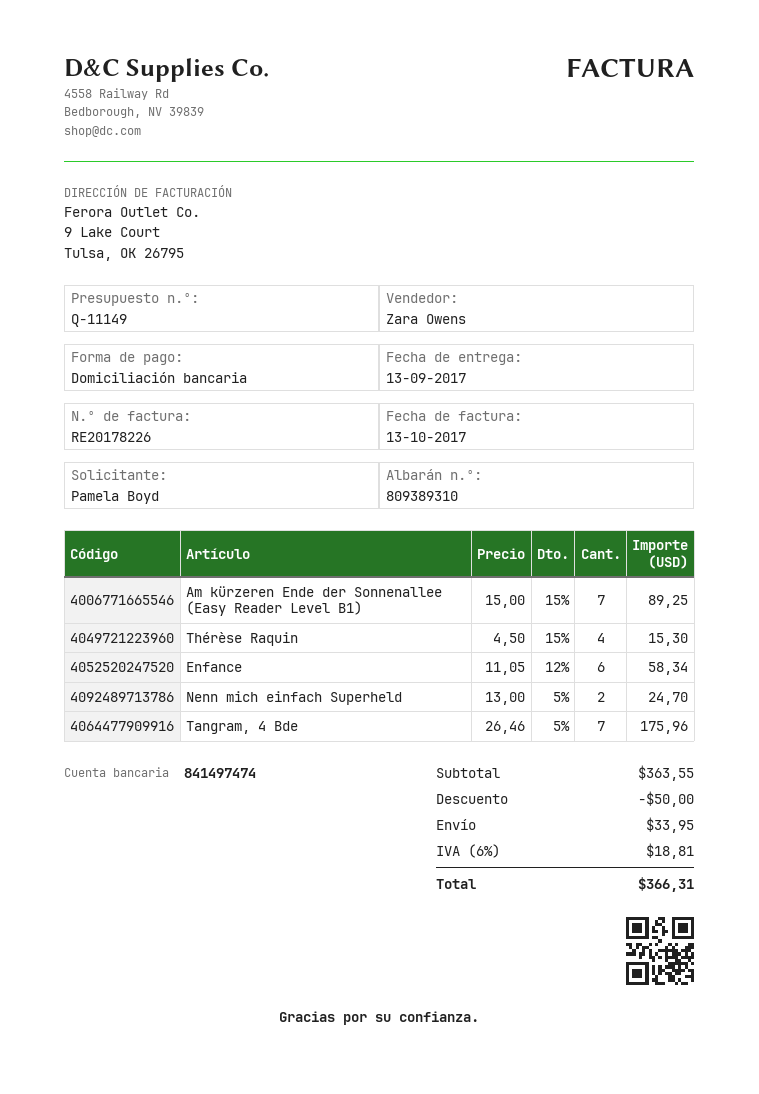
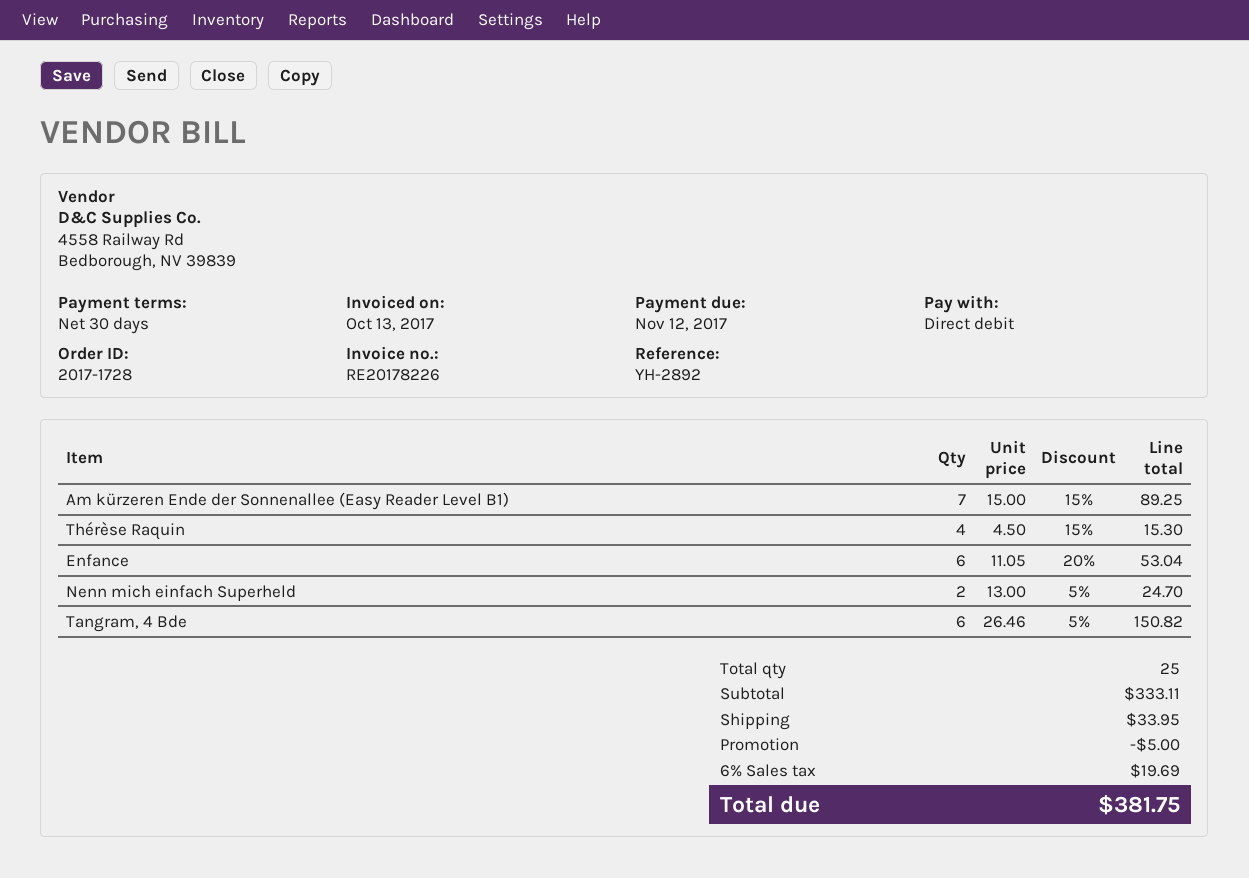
Enfance: 6 x 11.05 - 12% = 58.34 -> 6 x 11.05 - 20% = 53.04
Tangram, 4 Bde: 7 x 26.46 - 5% = 175.96 -> 6 x 26.46 - 5% = 150.82
subtotal: 363.55 -> 333.11
discount: 50.00 -> 5.00
tax: 6% = 18.81 -> 6% = 19.69
total: 366.31 -> 381.75

